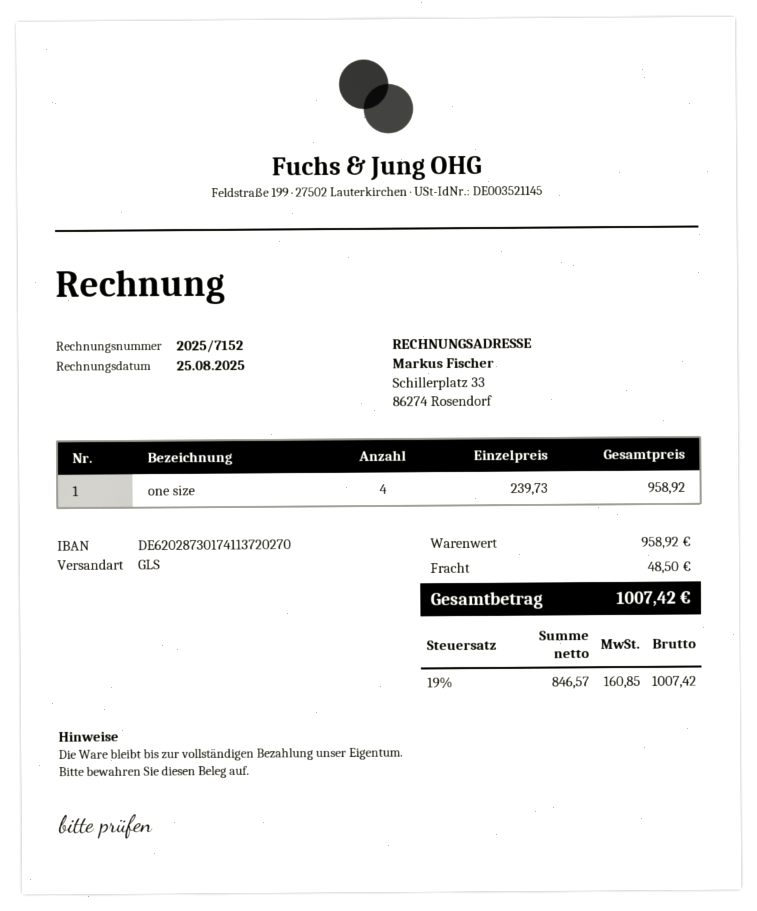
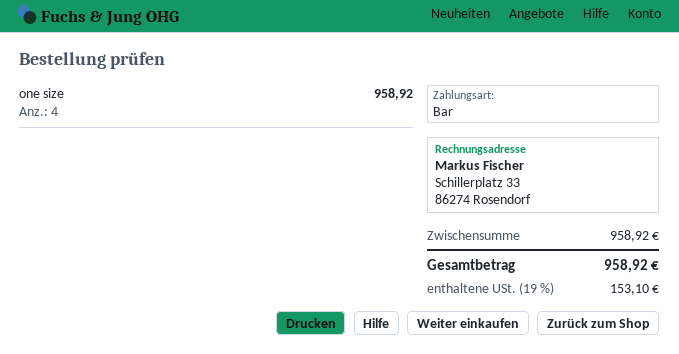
shipping: 48.50 -> none
tax: 19% = 160.85 -> 19% = 153.10
total: 1007.42 -> 958.92

